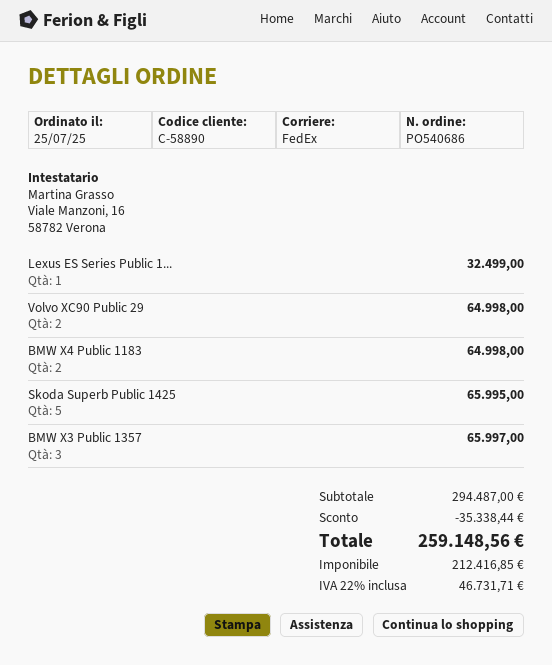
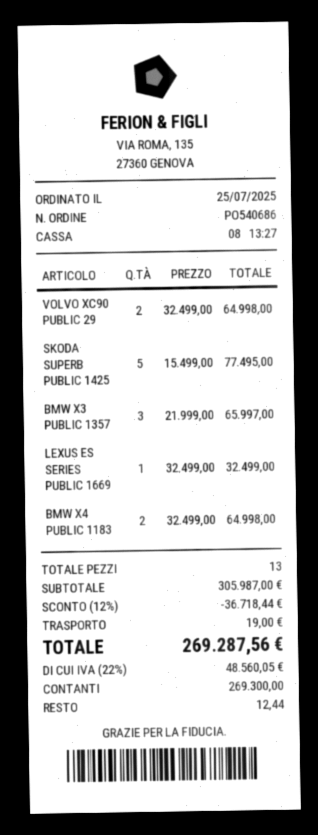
Skoda Superb Public 1425: 5 for 65995.00 -> 5 for 77495.00
subtotal: 294487.00 -> 305987.00
discount: 35338.44 -> 36718.44
shipping: none -> 19.00
tax: 22% = 46731.71 -> 22% = 48560.05
total: 259148.56 -> 269287.56

